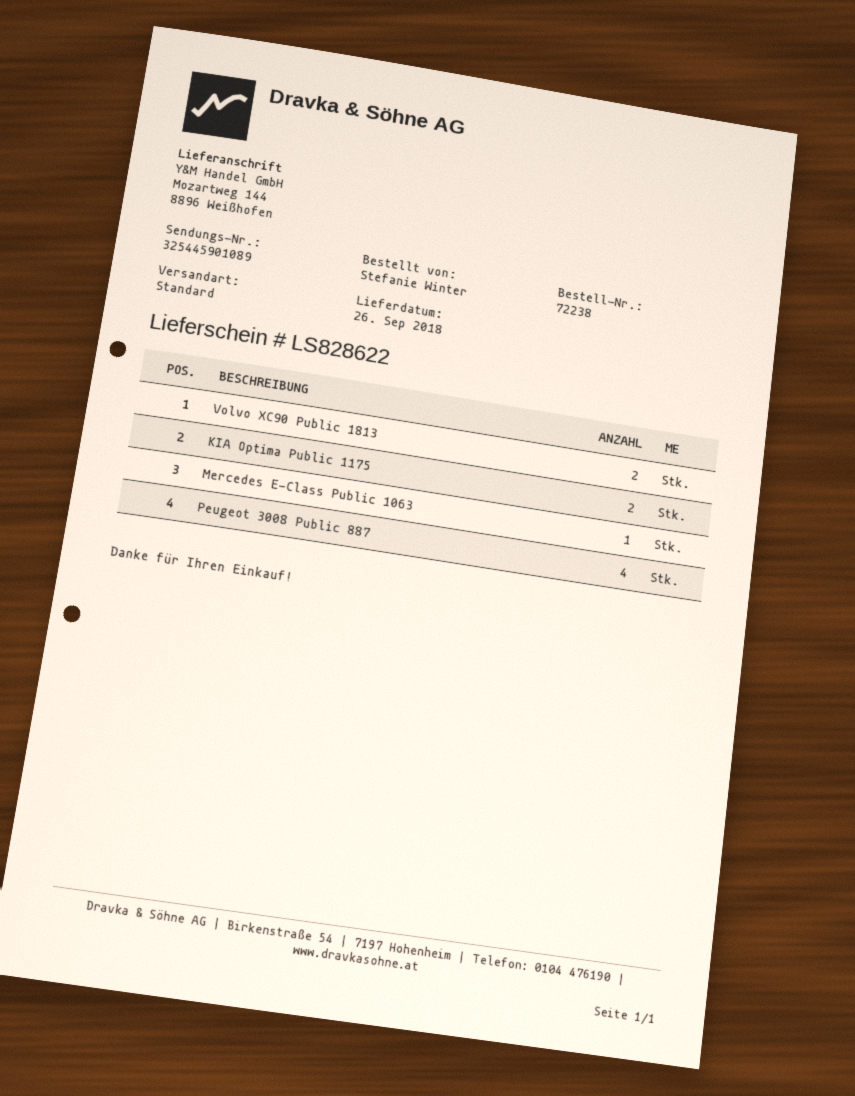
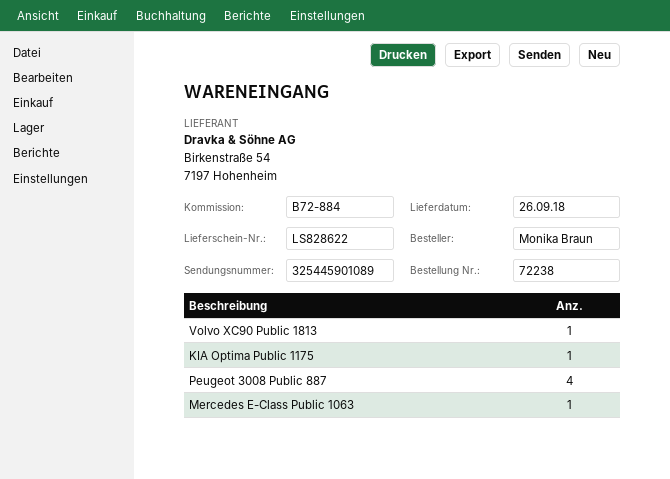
ordered by: Stefanie Winter -> Monika Braun
Volvo XC90 Public 1813: 2 -> 1
KIA Optima Public 1175: 2 -> 1

